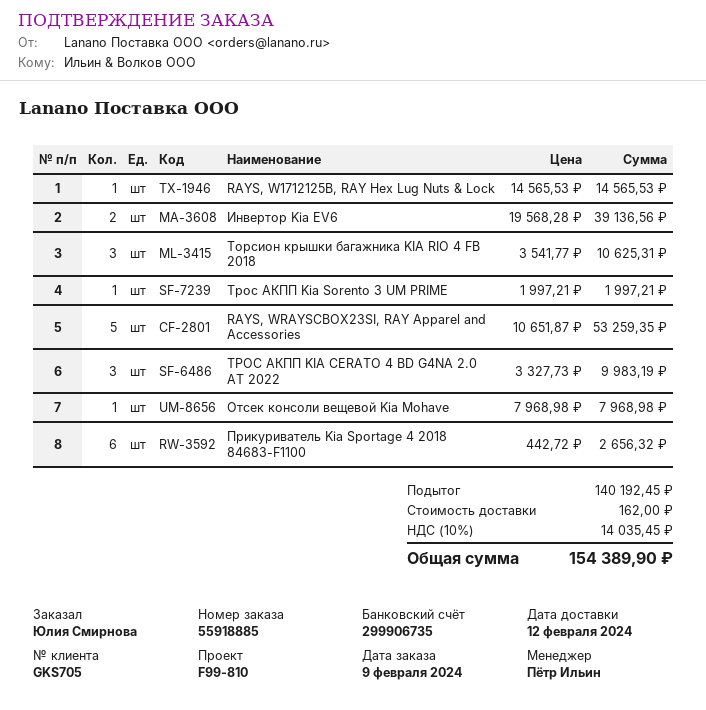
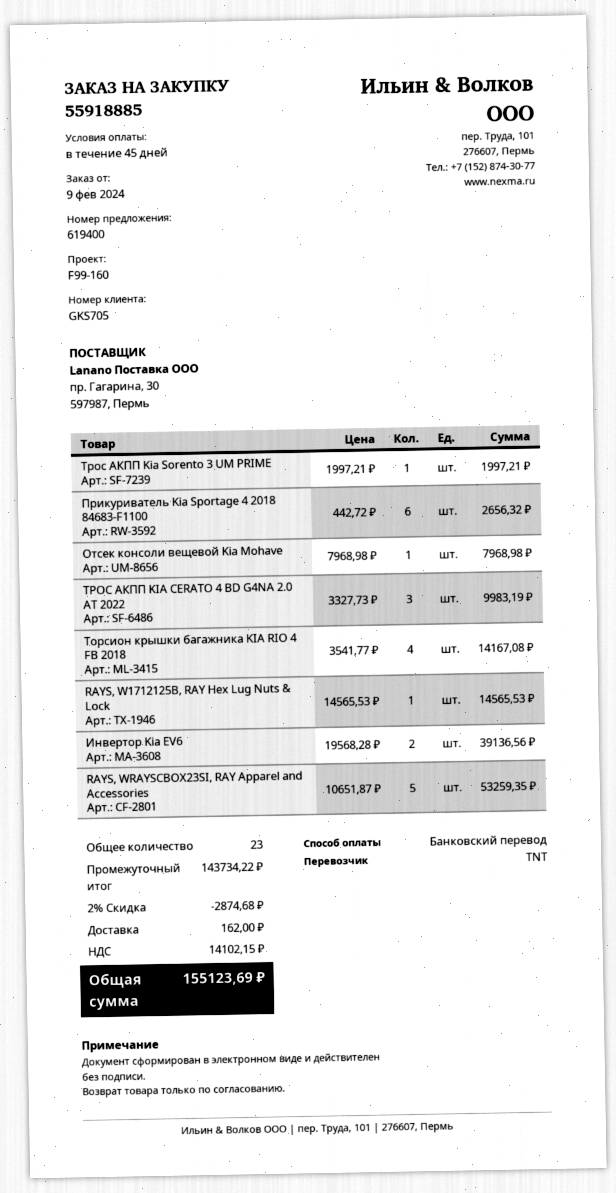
reference: F99-810 -> F99-160
Торсион крышки багажника KIA RIO 4 FB 2018: 3 x 3541.77 = 10625.31 -> 4 x 3541.77 = 14167.08
subtotal: 140192.45 -> 143734.22
discount: none -> 2% = 2874.68
tax: 14035.45 -> 14102.15
total: 154389.90 -> 155123.69

